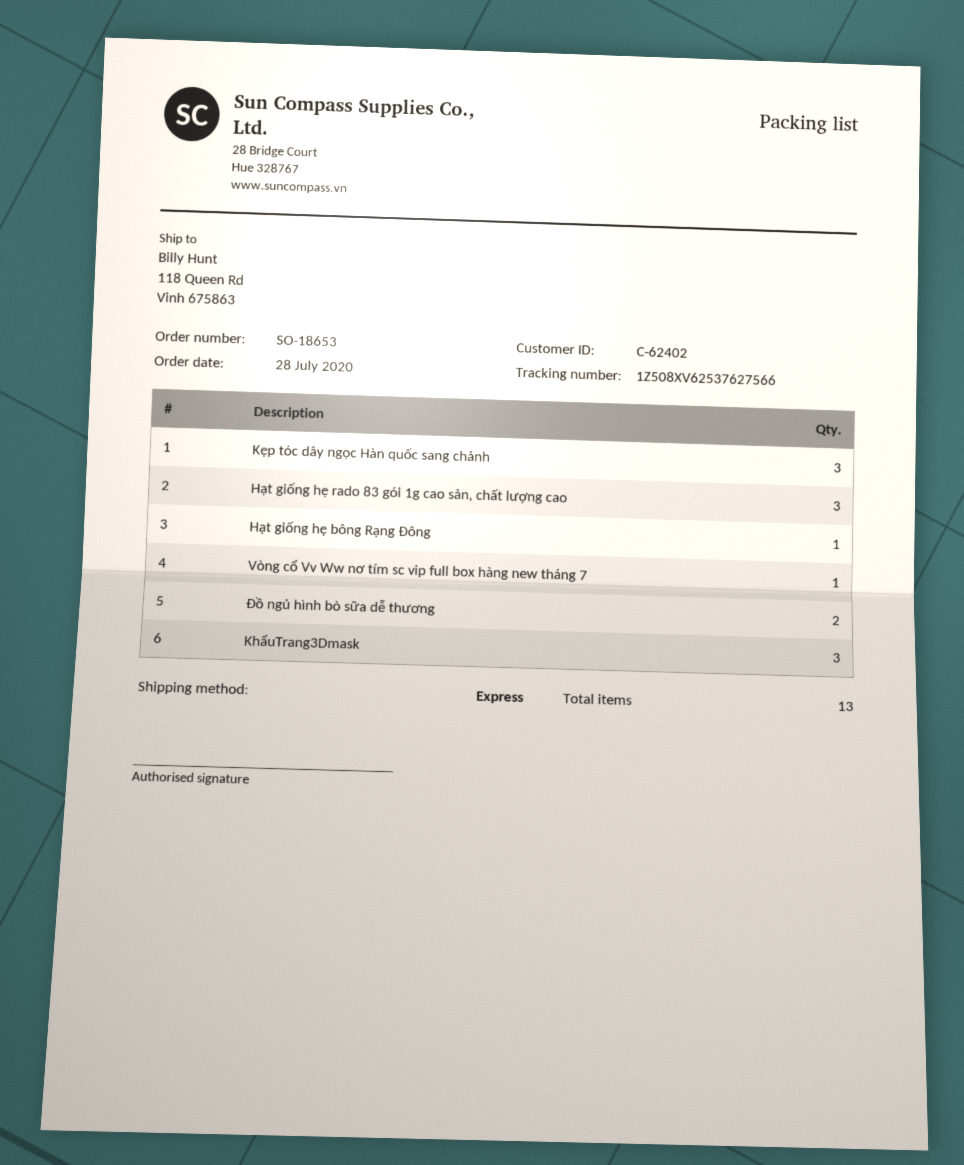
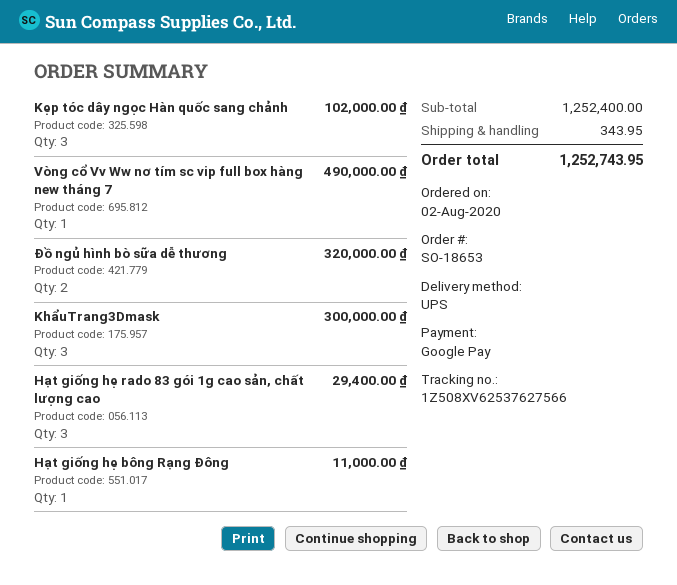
order date: 2020-07-28 -> 2020-08-02
shipping method: express -> UPS

